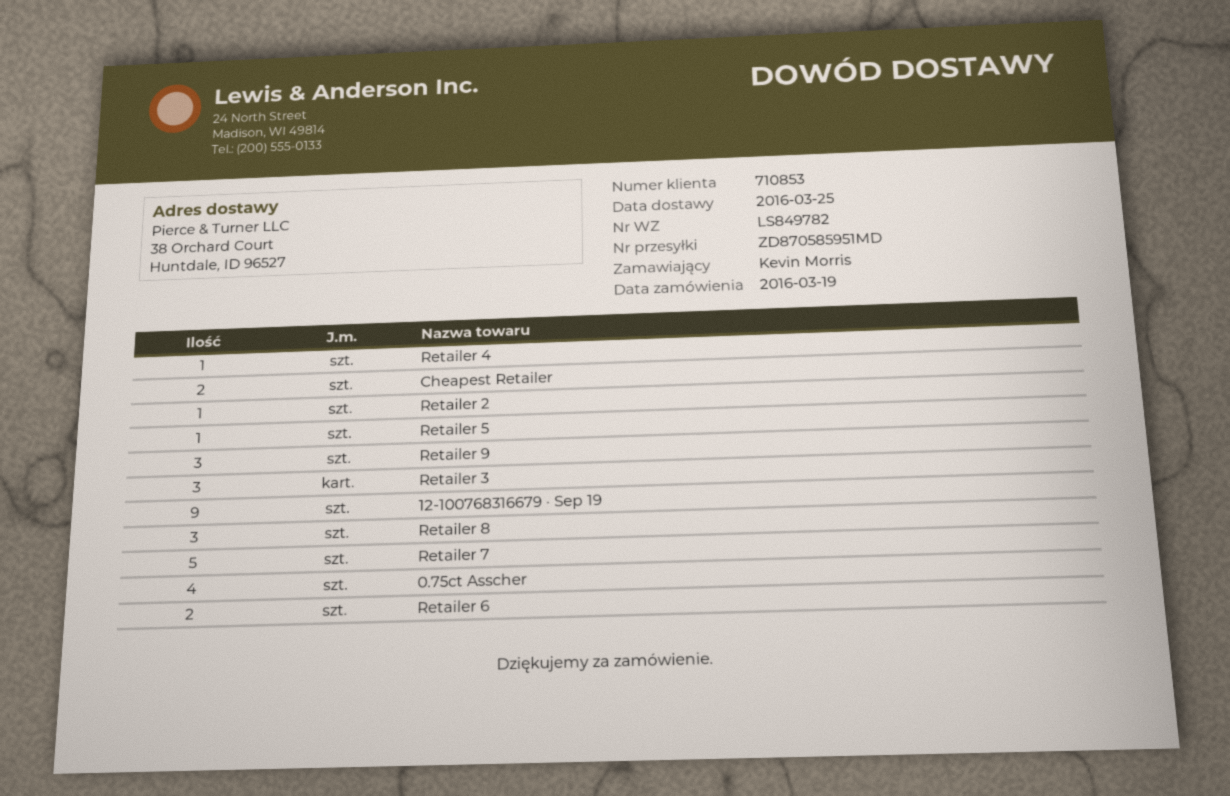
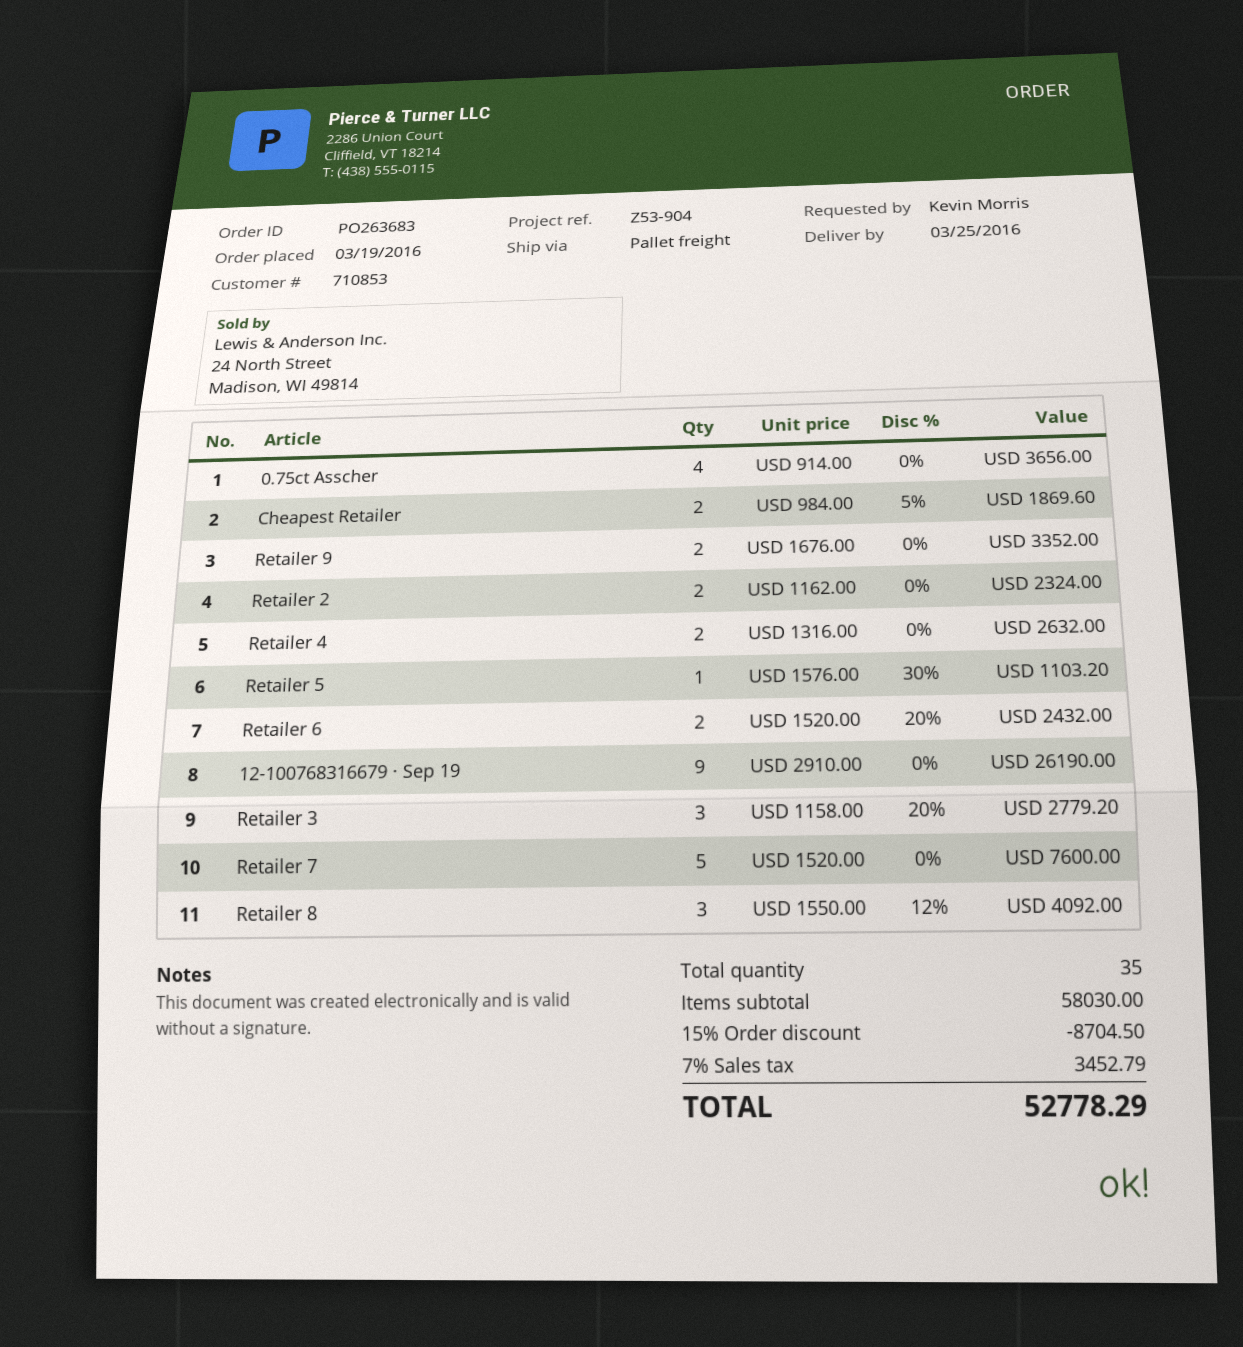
Retailer 4: 1 -> 2
Retailer 2: 1 -> 2
Retailer 9: 3 -> 2

